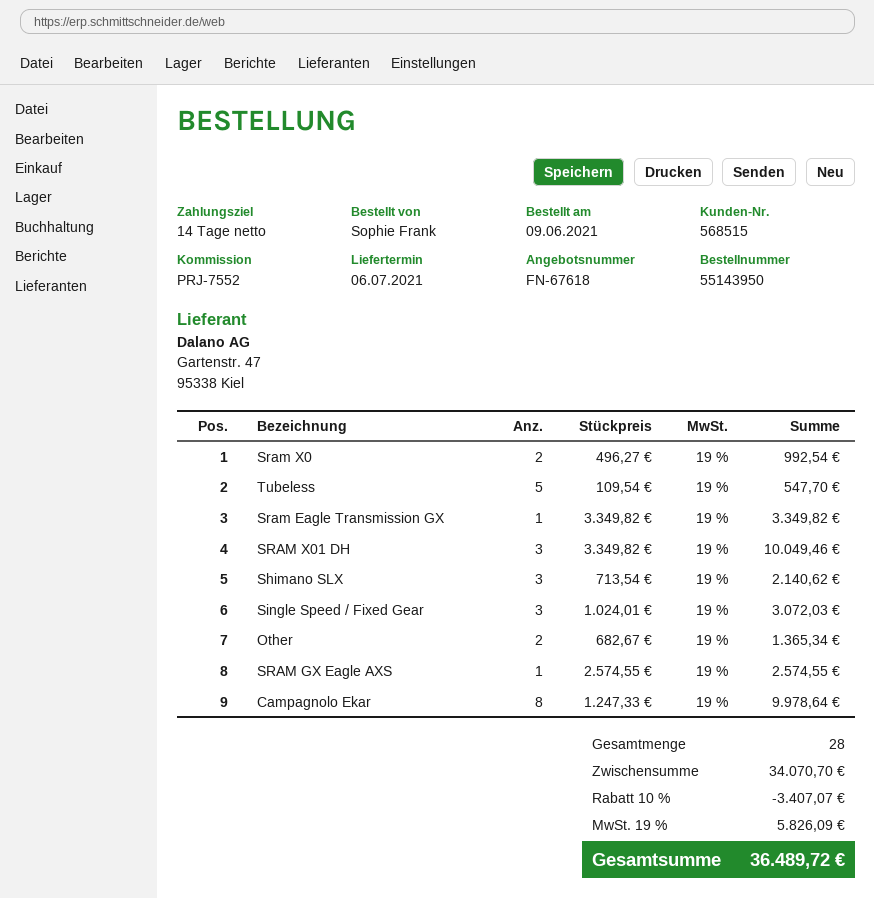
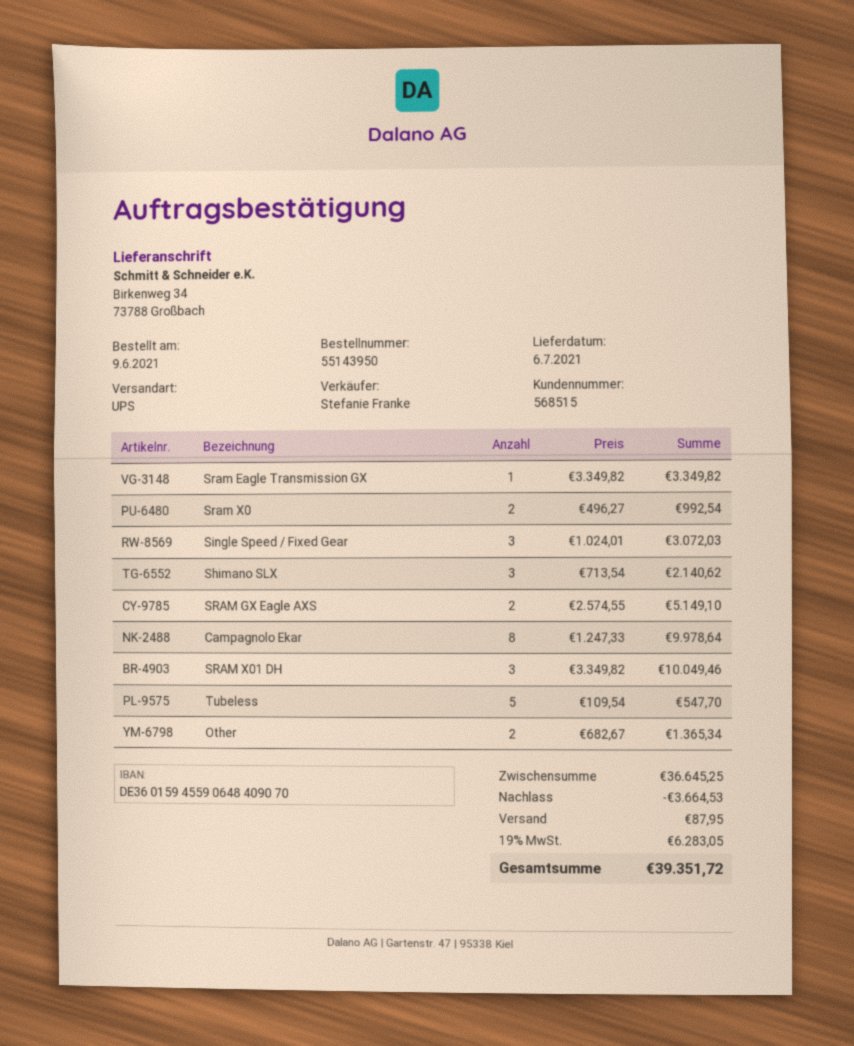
SRAM GX Eagle AXS: 1 x 2574.55 = 2574.55 -> 2 x 2574.55 = 5149.10
subtotal: 34070.70 -> 36645.25
discount: 3407.07 -> 3664.53
shipping: none -> 87.95
tax: 19% = 5826.09 -> 19% = 6283.05
total: 36489.72 -> 39351.72

